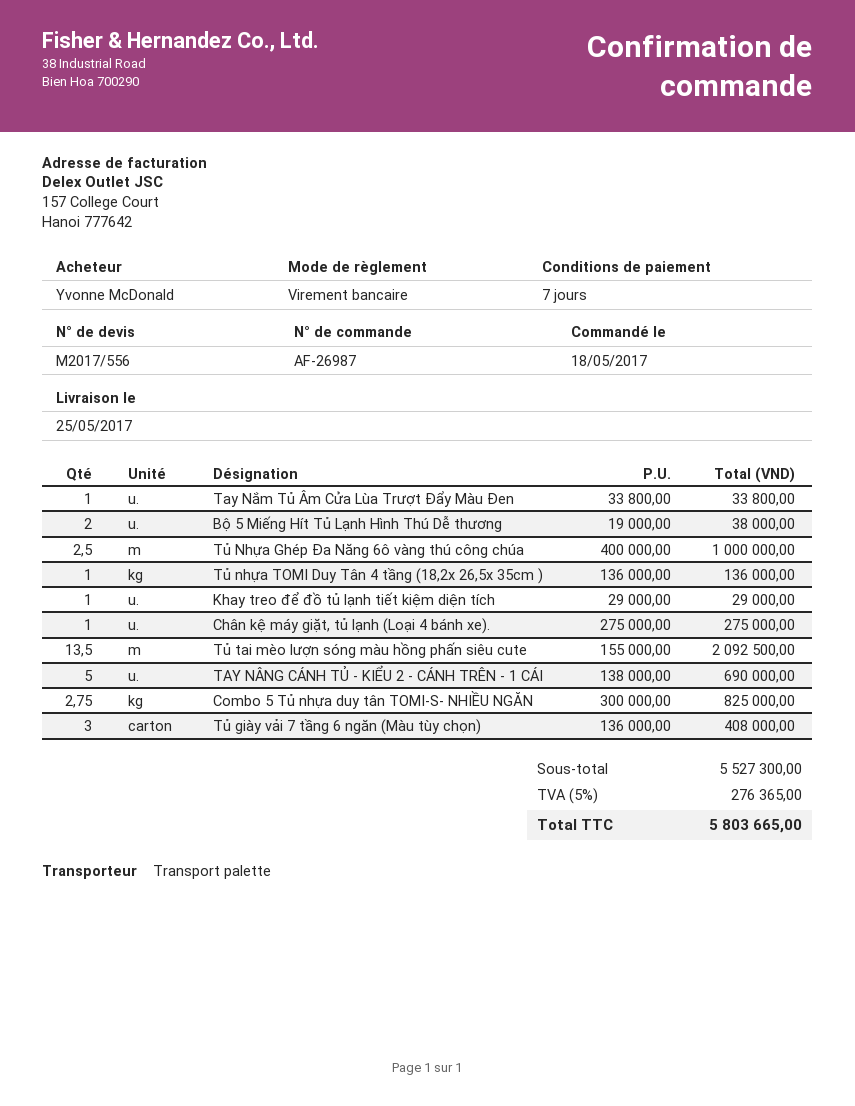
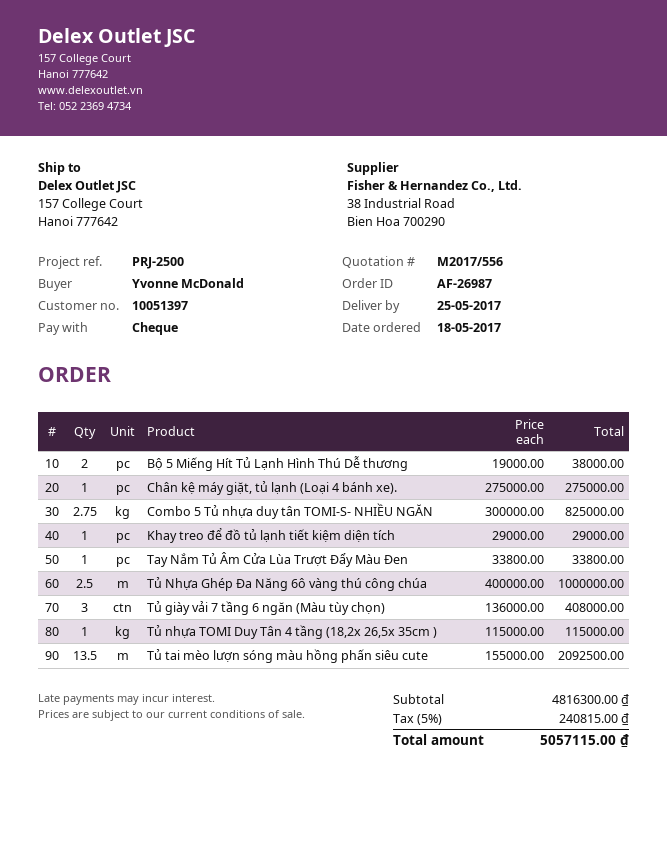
payment method: bank transfer -> cheque
Tủ nhựa TOMI Duy Tân 4 tầng (18,2x 26,5x 35cm ): 1 x 136000.00 = 136000.00 -> 1 x 115000.00 = 115000.00
TAY NÂNG CÁNH TỦ - KIỂU 2 - CÁNH TRÊN - 1 CÁI: 5 x 138000.00 = 690000.00 -> none
subtotal: 5527300.00 -> 4816300.00
tax: 5% = 276365.00 -> 5% = 240815.00
total: 5803665.00 -> 5057115.00

